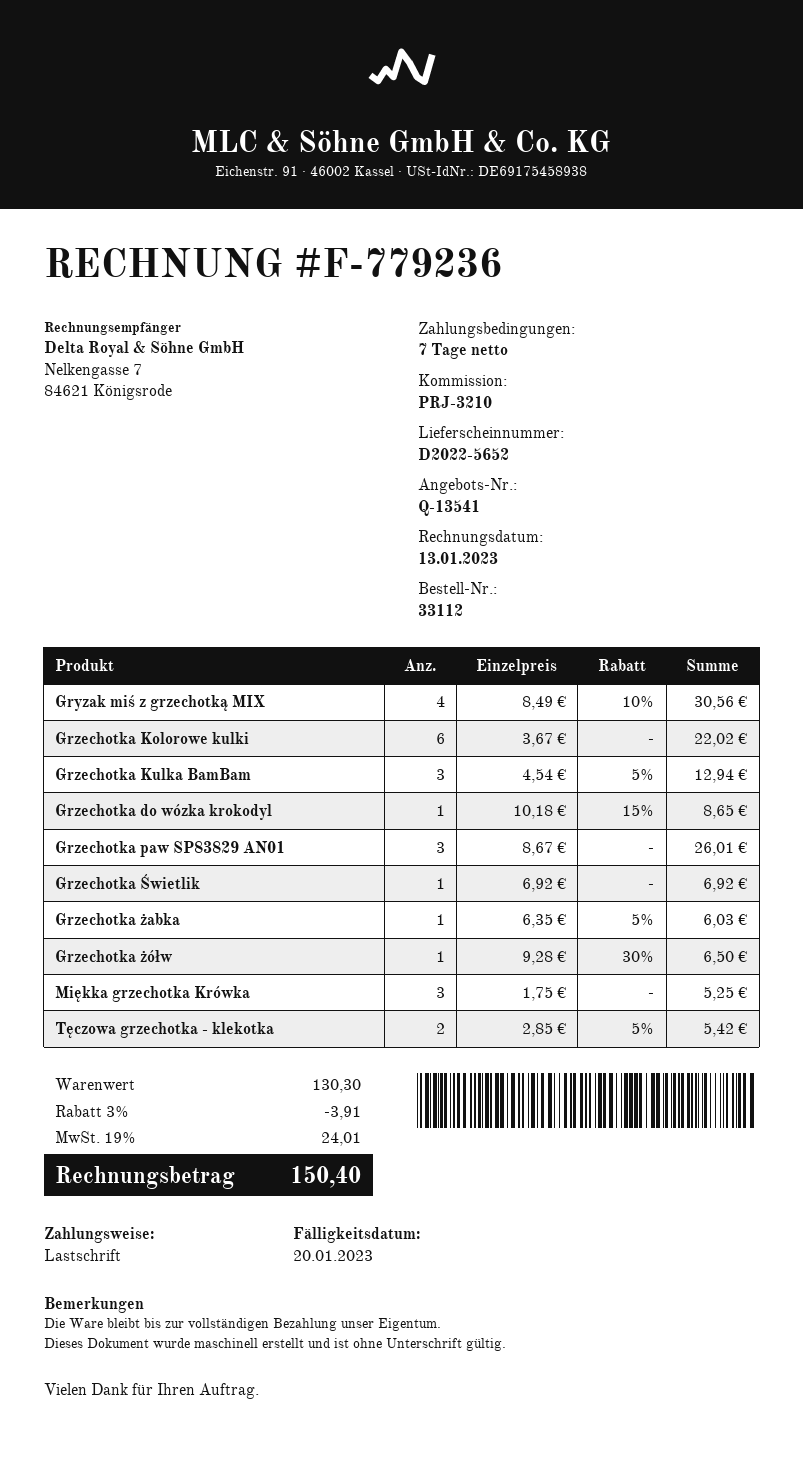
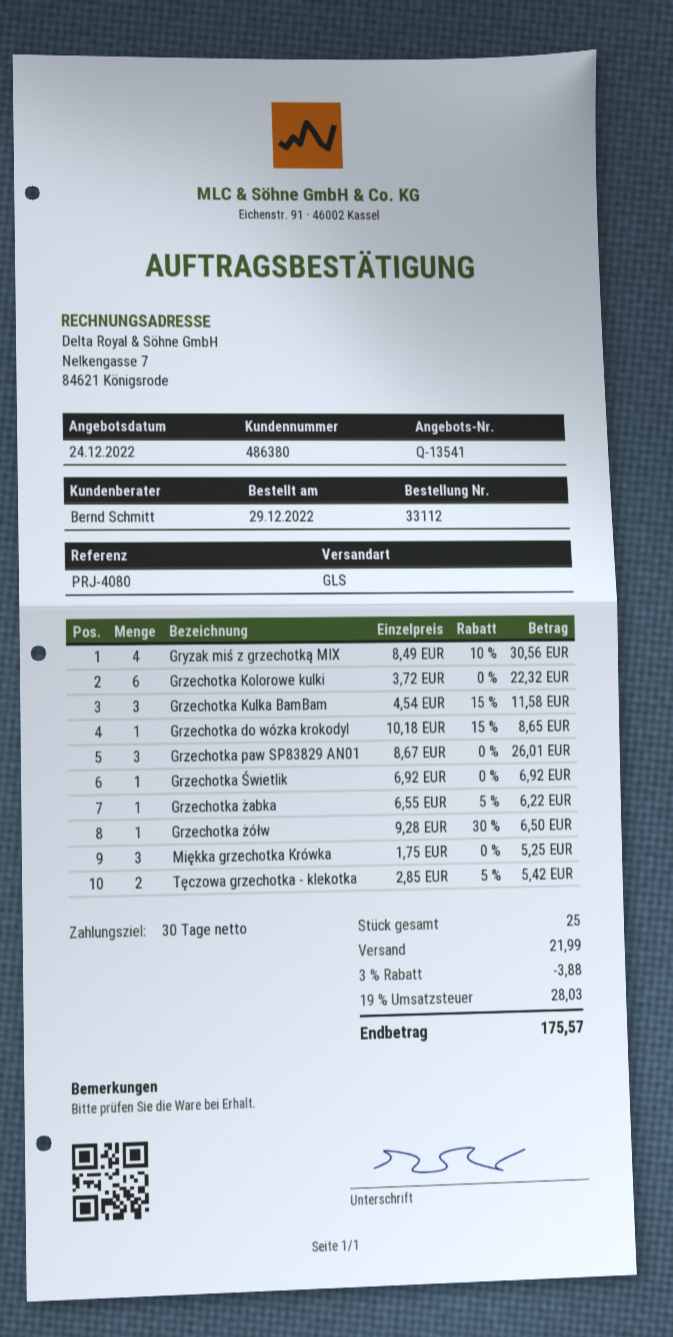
payment terms: 7 days -> 30 days
reference: PRJ-3210 -> PRJ-4080
Grzechotka Kolorowe kulki: 6 x 3.67 = 22.02 -> 6 x 3.72 = 22.32
Grzechotka Kulka BamBam: 3 x 4.54 - 5% = 12.94 -> 3 x 4.54 - 15% = 11.58
Grzechotka żabka: 1 x 6.35 - 5% = 6.03 -> 1 x 6.55 - 5% = 6.22
discount: 3% = 3.91 -> 3% = 3.88
shipping: none -> 21.99
tax: 19% = 24.01 -> 19% = 28.03
total: 150.40 -> 175.57

